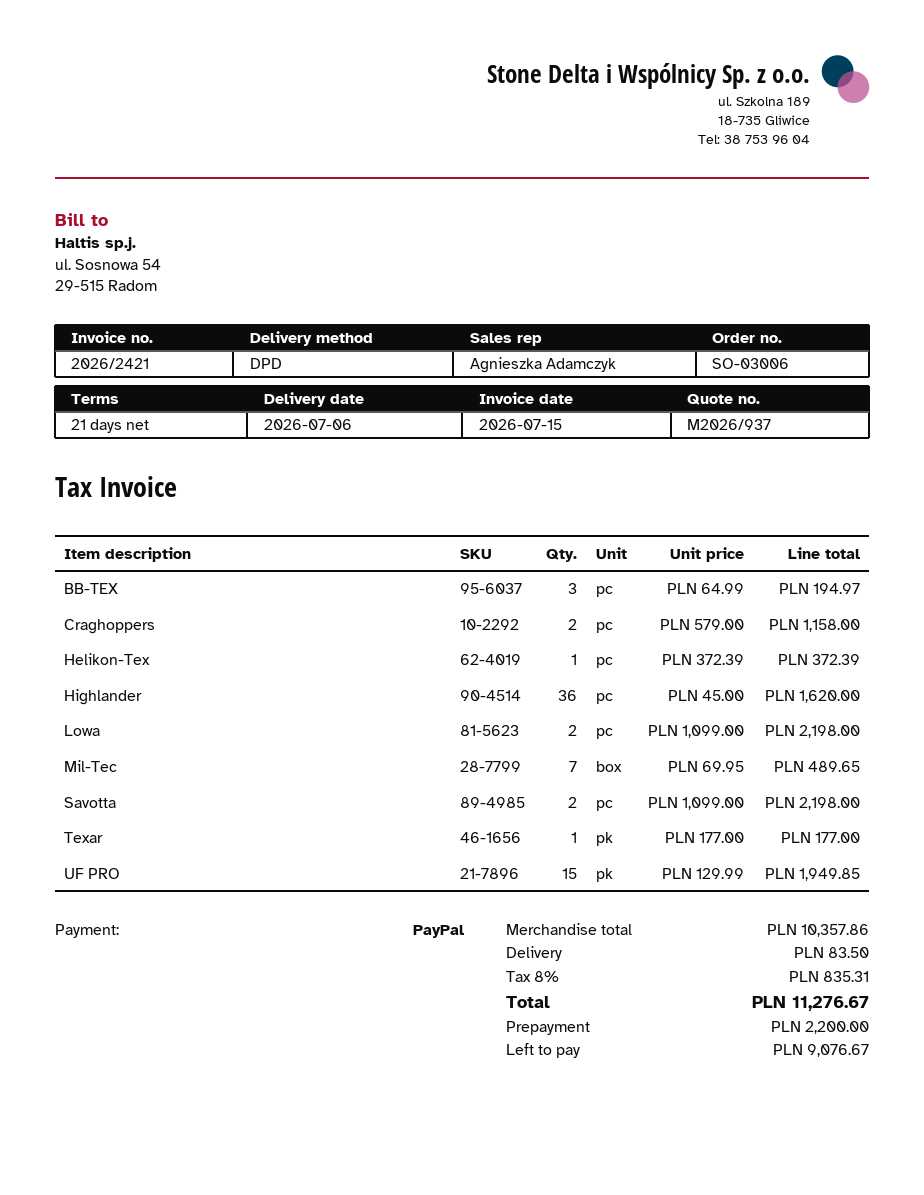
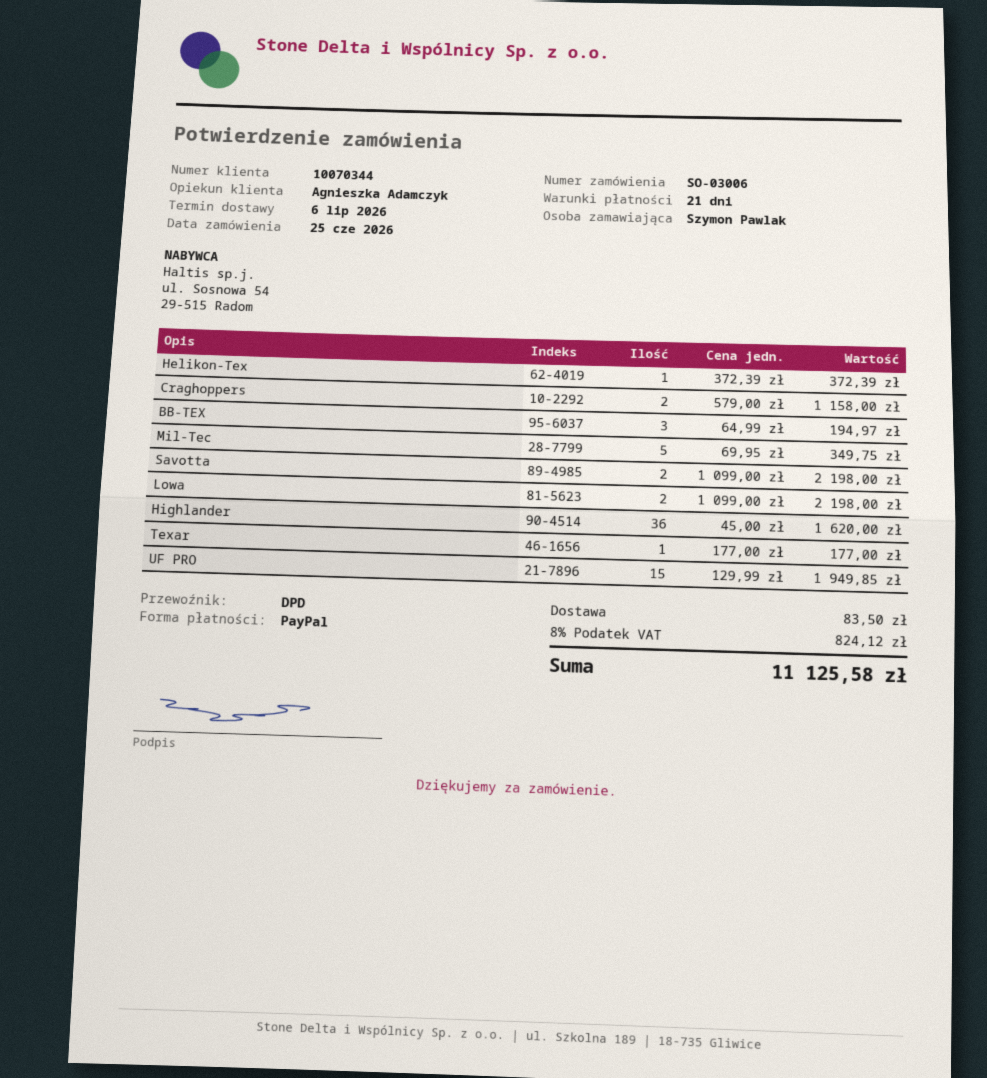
Mil-Tec: 7 x 69.95 = 489.65 -> 5 x 69.95 = 349.75
tax: 8% = 835.31 -> 8% = 824.12
total: 11276.67 -> 11125.58

